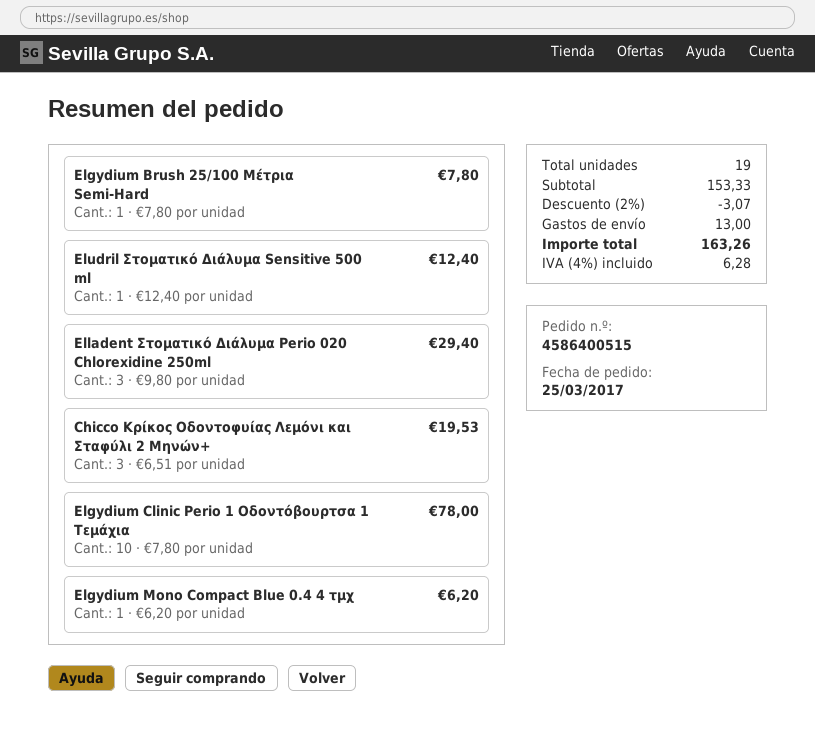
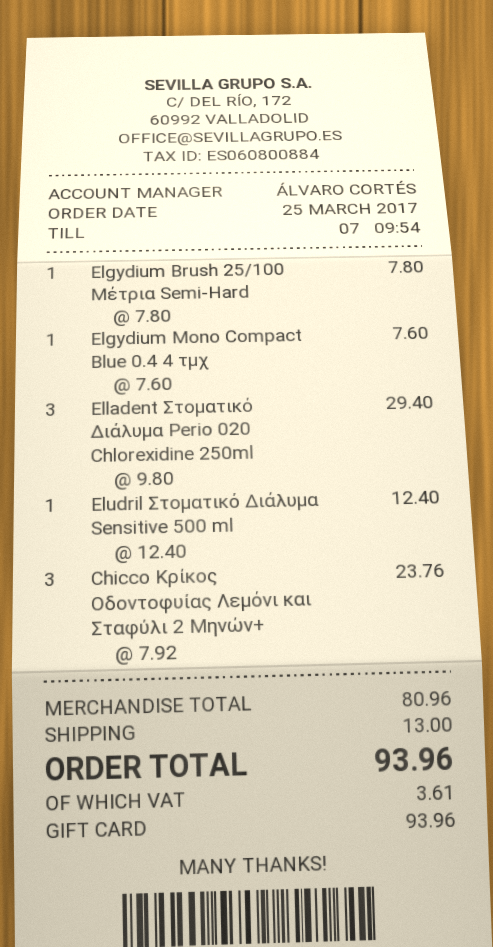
Chicco Κρίκος Οδοντοφυίας Λεμόνι και Σταφύλι 2 Mηνών+: 3 x 6.51 = 19.53 -> 3 x 7.92 = 23.76
Elgydium Clinic Perio 1 Οδοντόβουρτσα 1 Τεμάχια: 10 x 7.80 = 78.00 -> none
Elgydium Mono Compact Blue 0.4 4 τμχ: 1 x 6.20 = 6.20 -> 1 x 7.60 = 7.60
subtotal: 153.33 -> 80.96
discount: 2% = 3.07 -> none
tax: 6.28 -> 3.61
total: 163.26 -> 93.96

